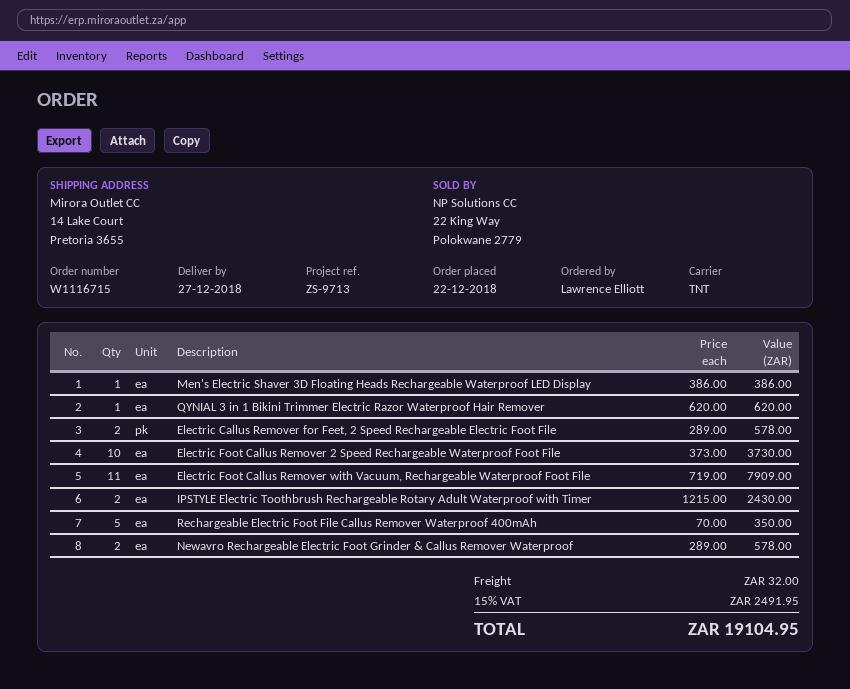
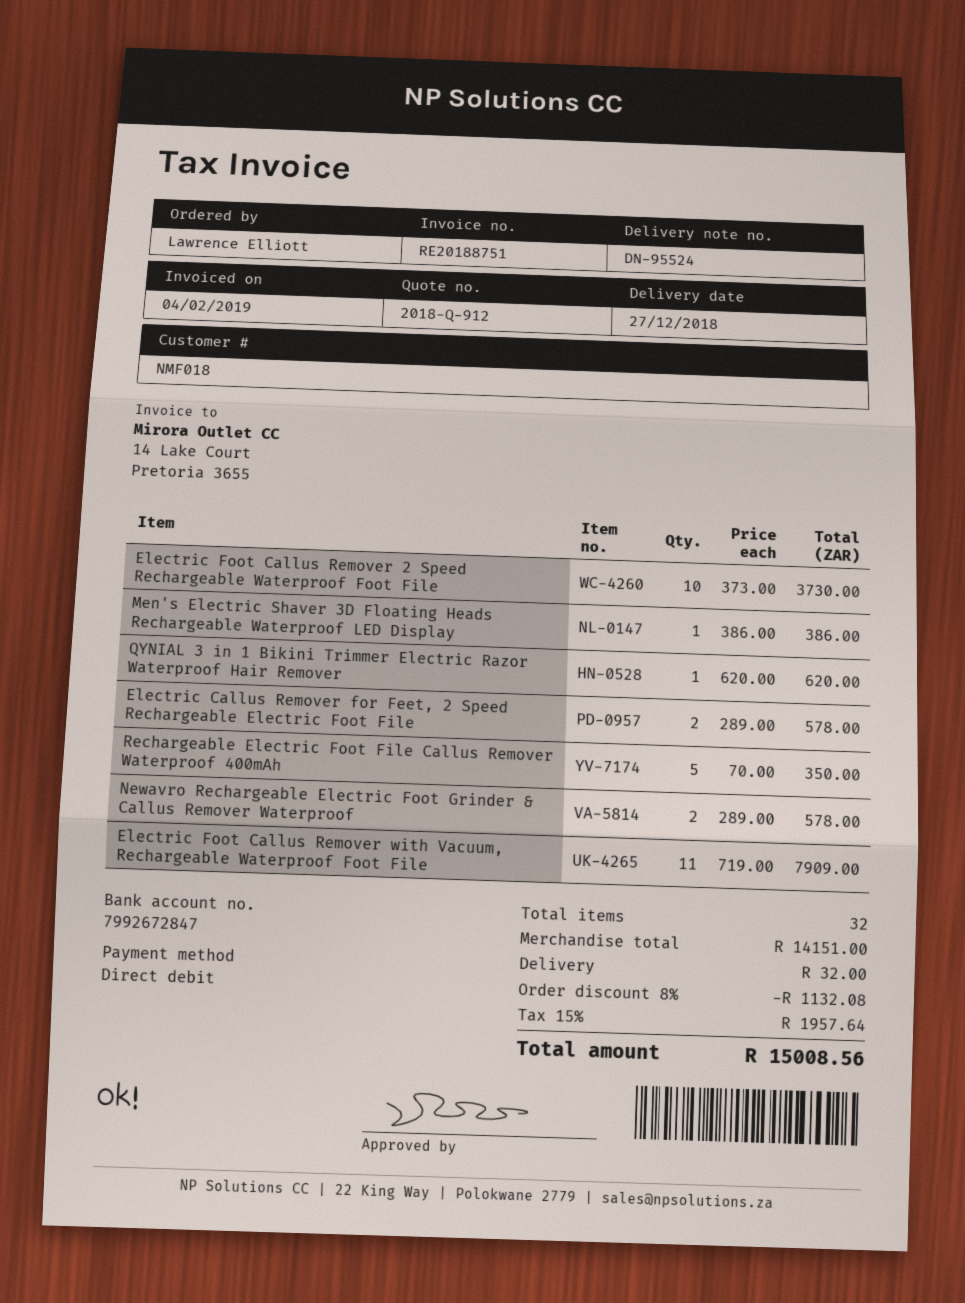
IPSTYLE Electric Toothbrush Rechargeable Rotary Adult Waterproof with Timer: 2 x 1215.00 = 2430.00 -> none
discount: none -> 8% = 1132.08
tax: 15% = 2491.95 -> 15% = 1957.64
total: 19104.95 -> 15008.56

